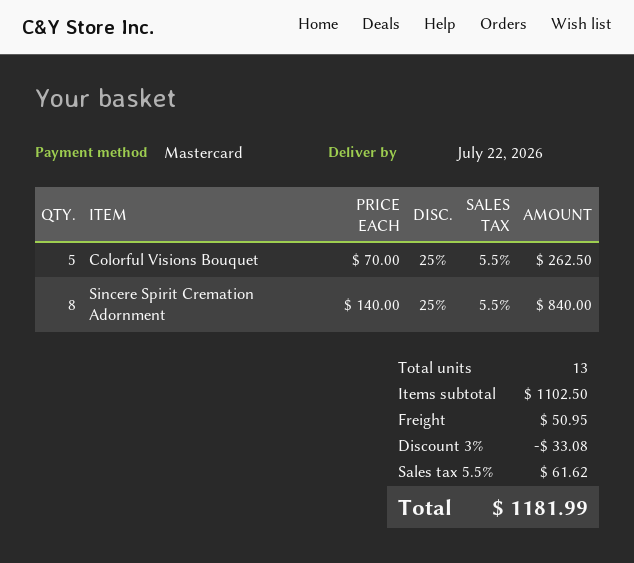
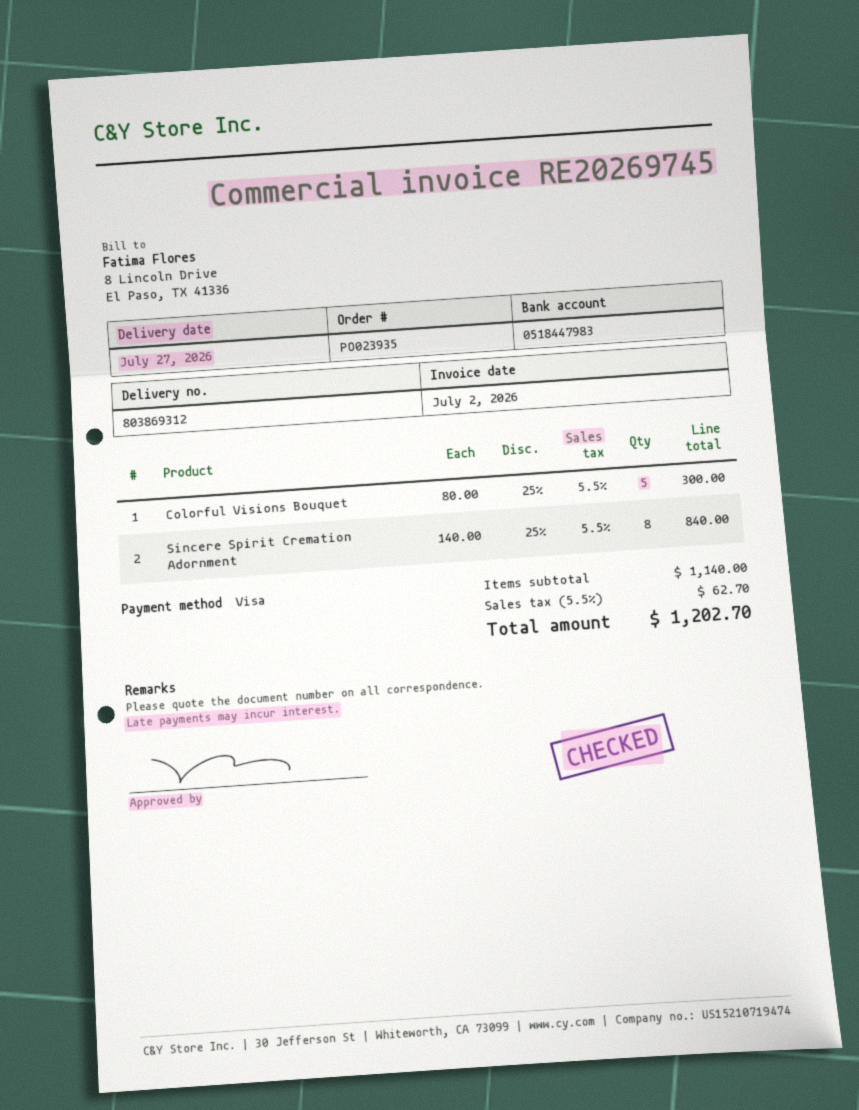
delivery date: 2026-07-22 -> 2026-07-27
payment method: Mastercard -> Visa
Colorful Visions Bouquet: 5 x 70.00 - 25% = 262.50 -> 5 x 80.00 - 25% = 300.00
subtotal: 1102.50 -> 1140.00
discount: 3% = 33.08 -> none
shipping: 50.95 -> none
tax: 5.5% = 61.62 -> 5.5% = 62.70
total: 1181.99 -> 1202.70

